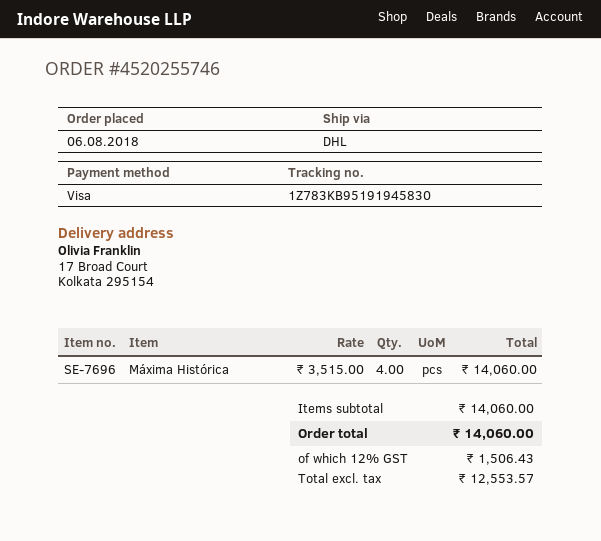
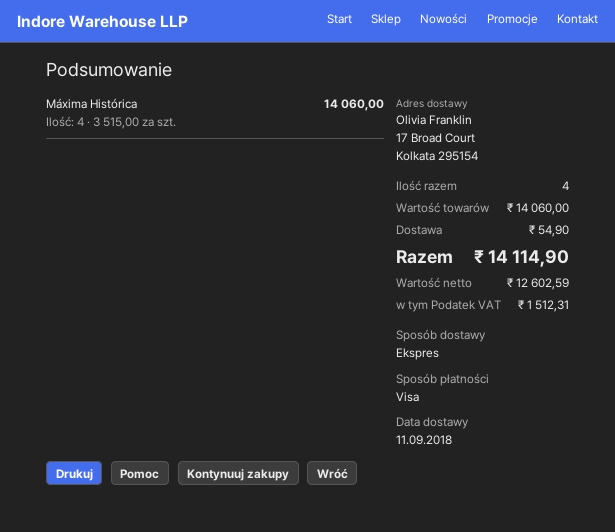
shipping method: DHL -> express
shipping: none -> 54.90
net: 12553.57 -> 12602.59
tax: 1506.43 -> 1512.31
total: 14060.00 -> 14114.90

